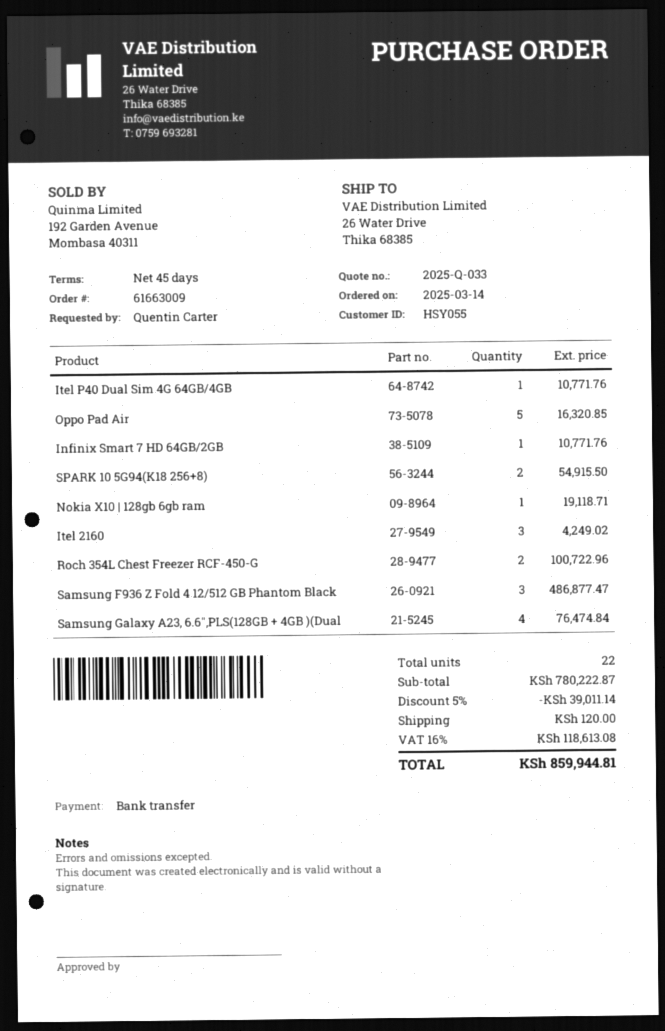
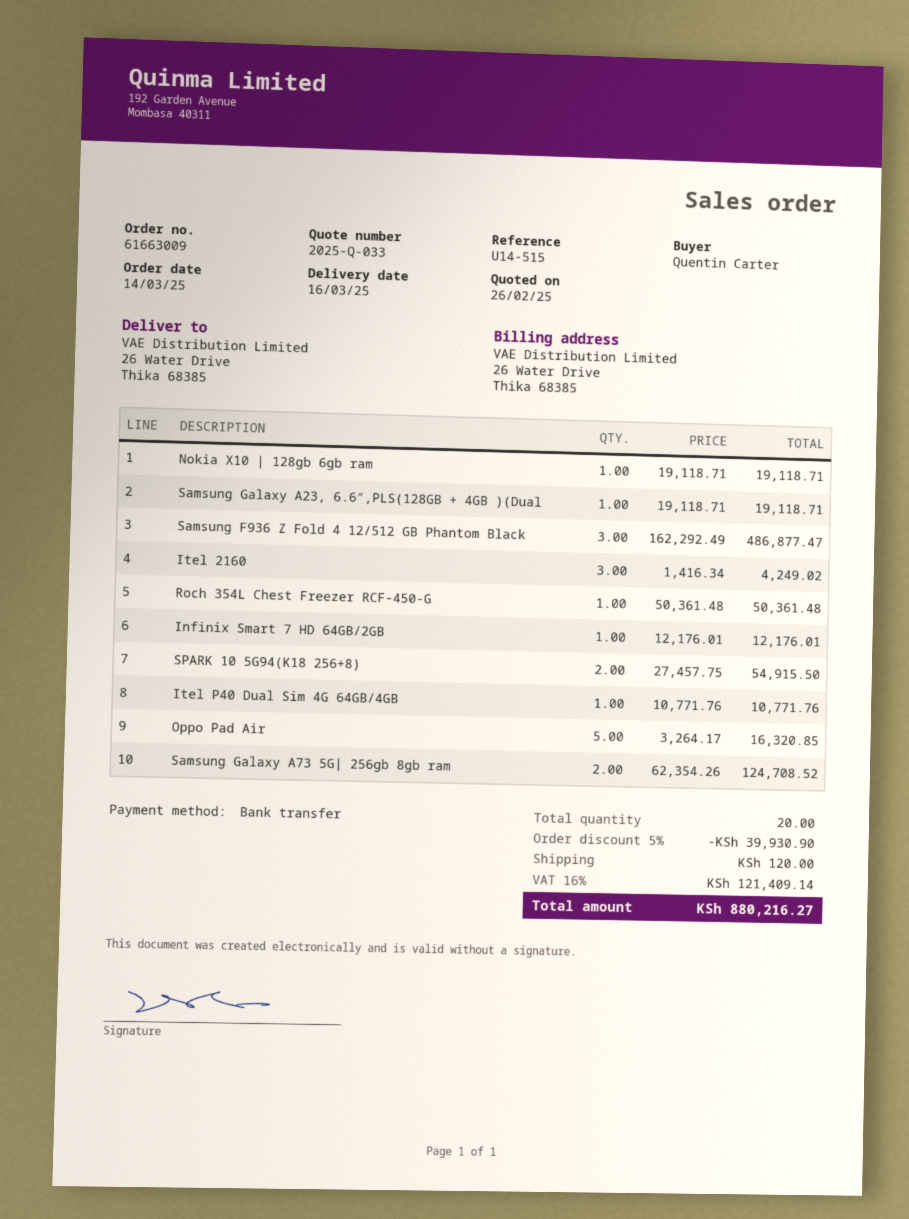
Infinix Smart 7 HD 64GB/2GB: 1 for 10771.76 -> 1 for 12176.01
Roch 354L Chest Freezer RCF-450-G: 2 for 100722.96 -> 1 for 50361.48
Samsung Galaxy A23, 6.6″,PLS(128GB + 4GB )(Dual: 4 for 76474.84 -> 1 for 19118.71
Samsung Galaxy A73 5G| 256gb 8gb ram: none -> 2 for 124708.52
total quantity: 22 -> 20
discount: 5% = 39011.14 -> 5% = 39930.90
tax: 16% = 118613.08 -> 16% = 121409.14
total: 859944.81 -> 880216.27

